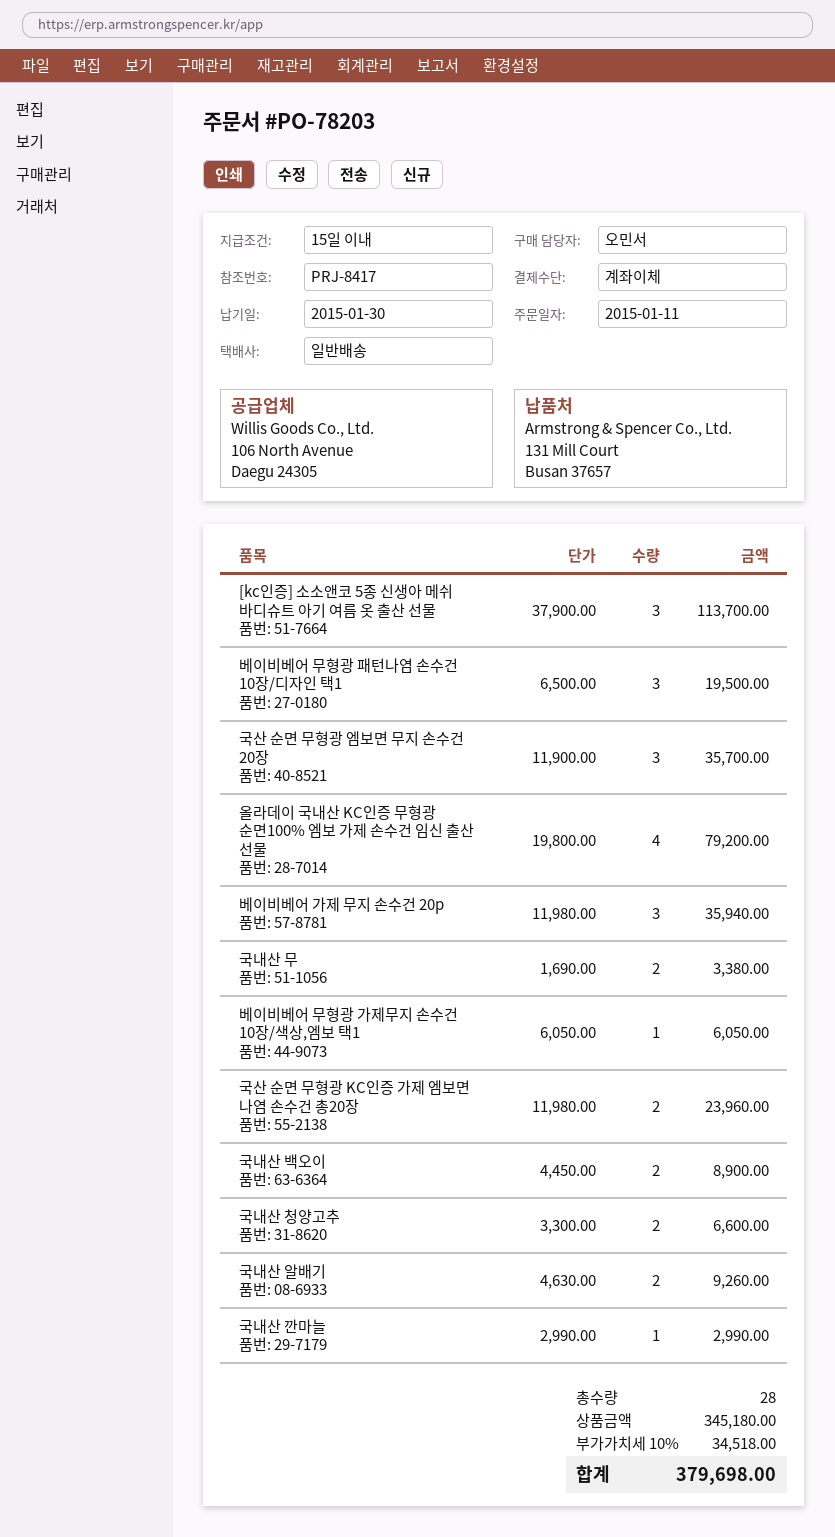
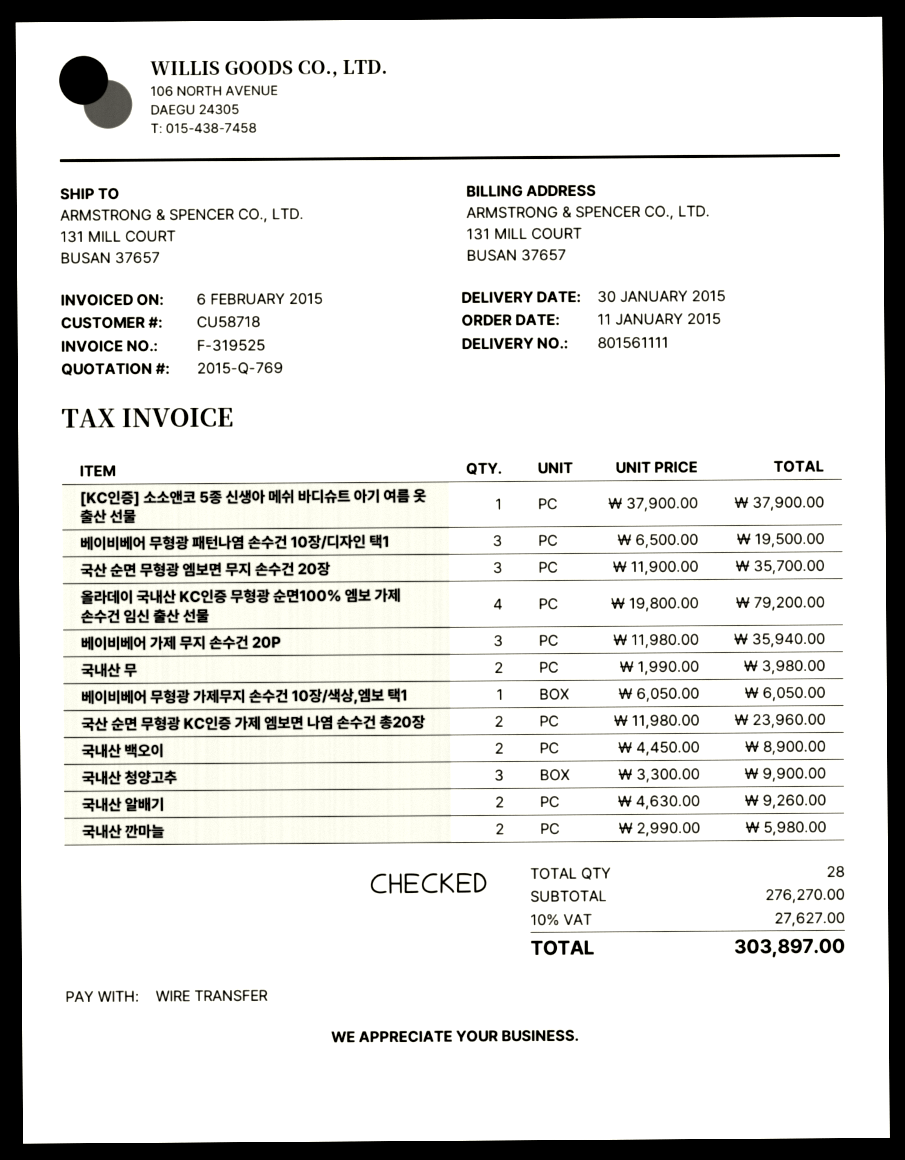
[kc인증] 소소앤코 5종 신생아 메쉬 바디슈트 아기 여름 옷 출산 선물: 3 x 37900.00 = 113700.00 -> 1 x 37900.00 = 37900.00
국내산 무: 2 x 1690.00 = 3380.00 -> 2 x 1990.00 = 3980.00
국내산 청양고추: 2 x 3300.00 = 6600.00 -> 3 x 3300.00 = 9900.00
국내산 깐마늘: 1 x 2990.00 = 2990.00 -> 2 x 2990.00 = 5980.00
subtotal: 345180.00 -> 276270.00
tax: 10% = 34518.00 -> 10% = 27627.00
total: 379698.00 -> 303897.00

